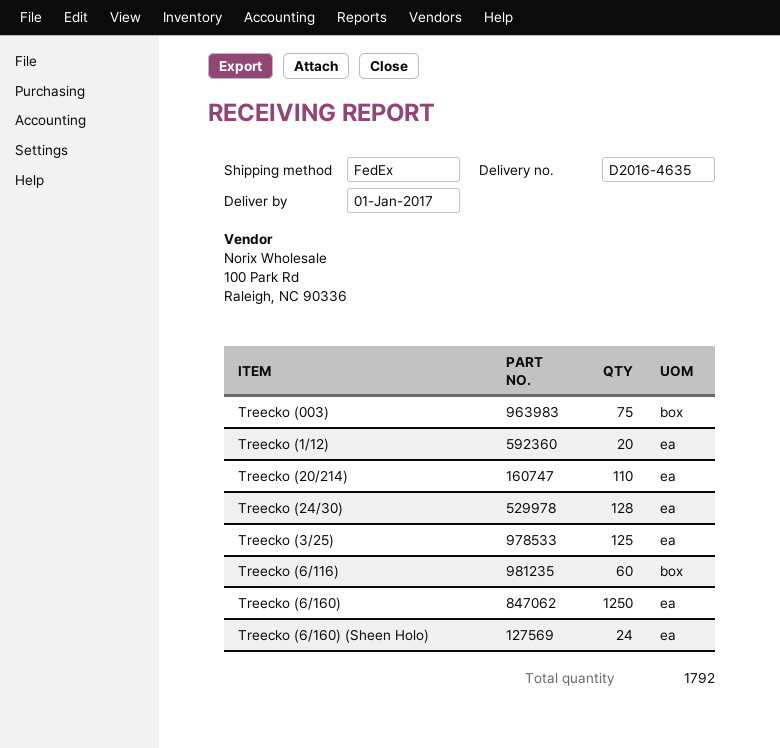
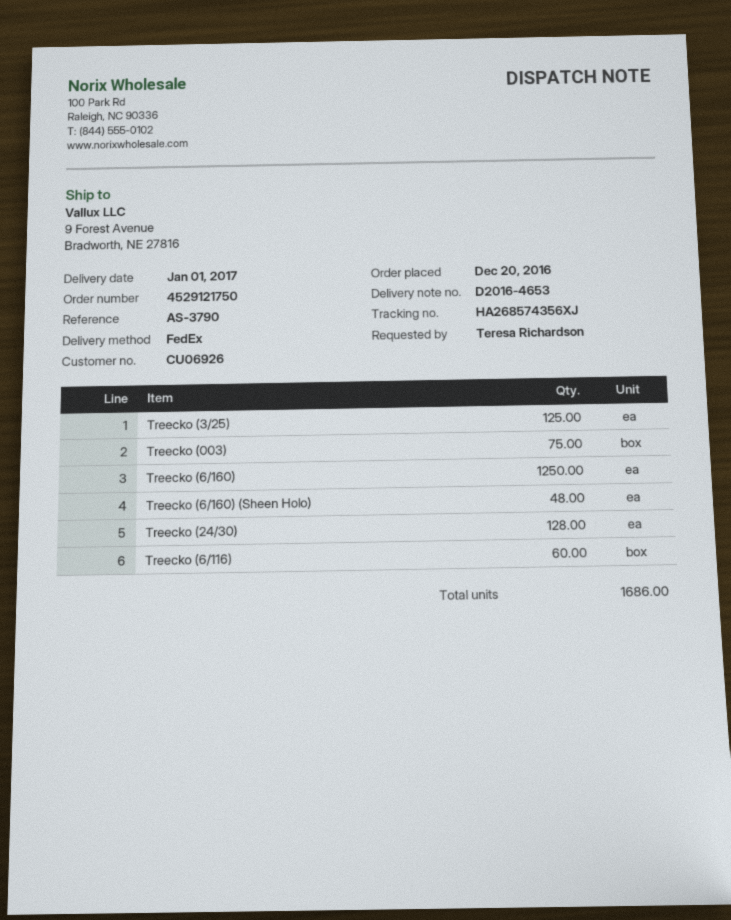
delivery note number: D2016-4635 -> D2016-4653
Treecko (1/12): 20 -> none
Treecko (20/214): 110 -> none
Treecko (6/160) (Sheen Holo): 24 -> 48
total quantity: 1792 -> 1686

